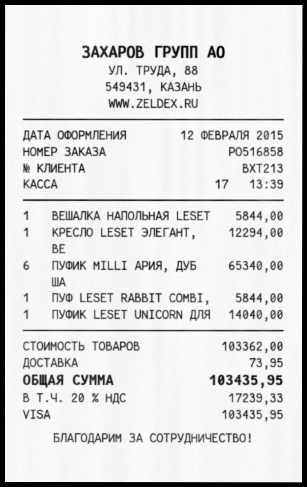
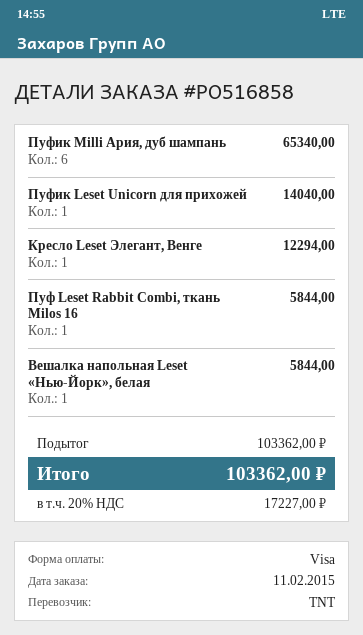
order date: 2015-02-12 -> 2015-02-11
shipping: 73.95 -> none
tax: 20% = 17239.33 -> 20% = 17227.00
total: 103435.95 -> 103362.00

